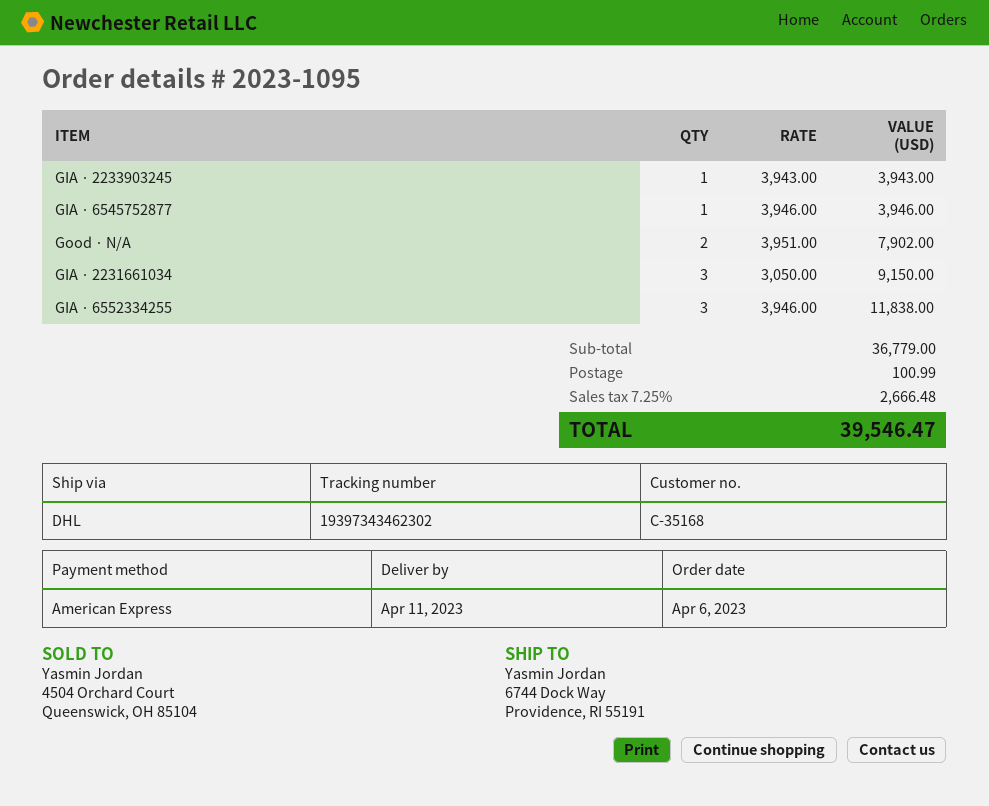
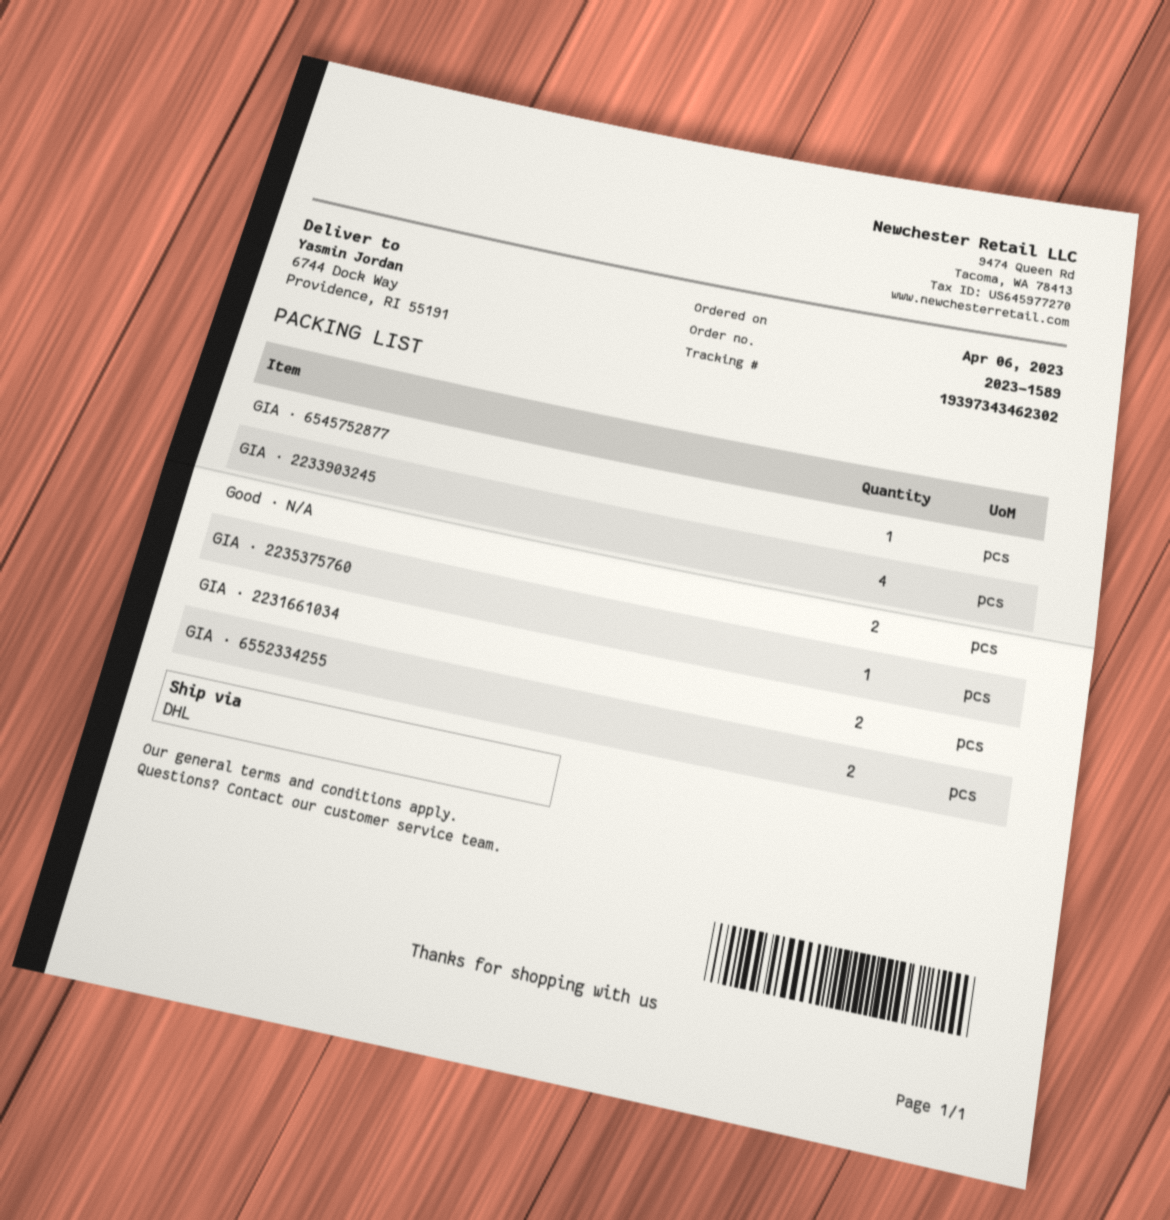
order number: 2023-1095 -> 2023-1589
GIA · 2233903245: 1 -> 4
GIA · 2231661034: 3 -> 2
GIA · 6552334255: 3 -> 2
GIA · 2235375760: none -> 1

